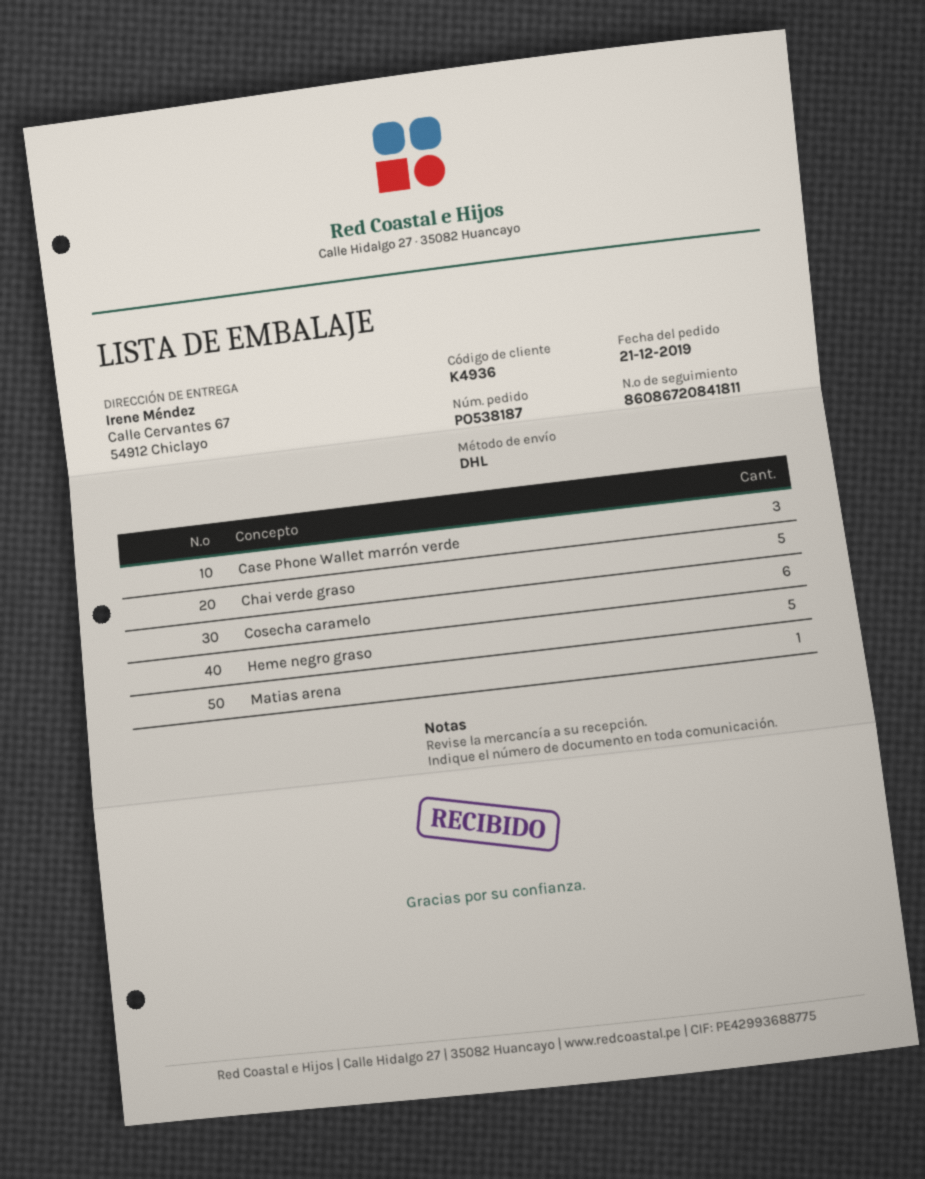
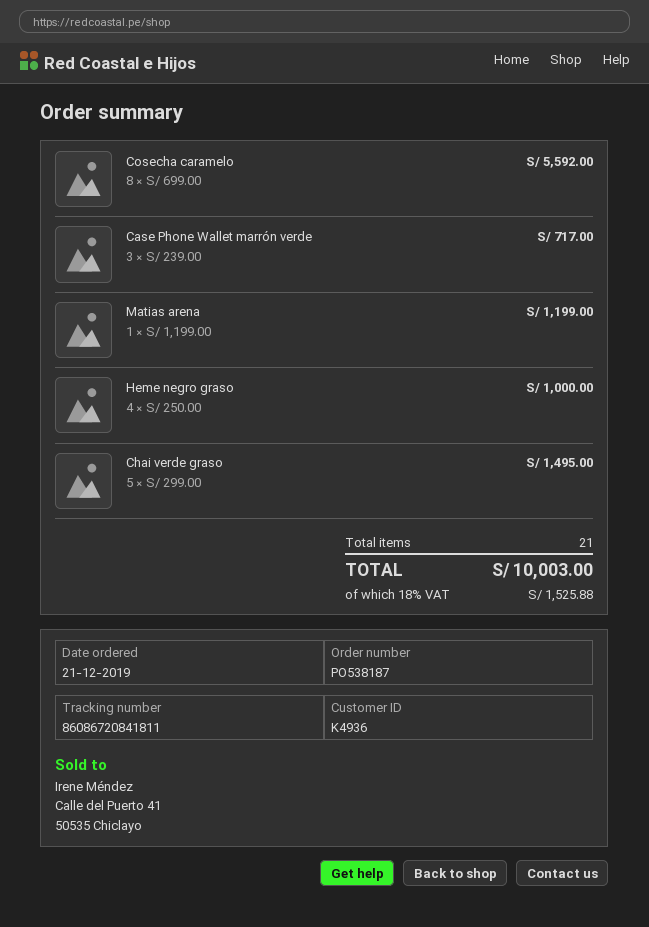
Cosecha caramelo: 6 -> 8
Heme negro graso: 5 -> 4

